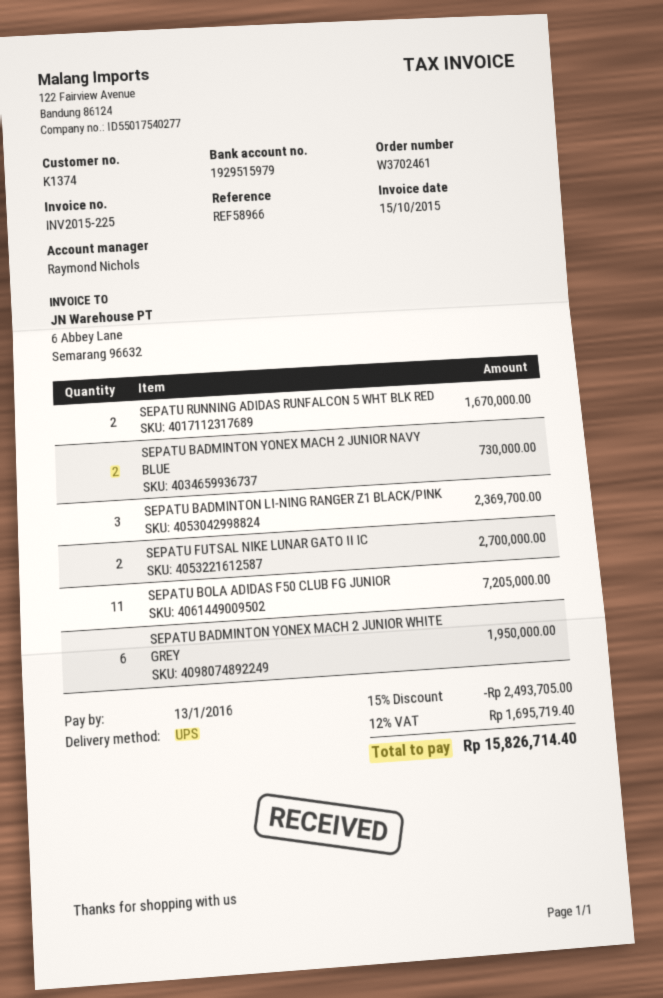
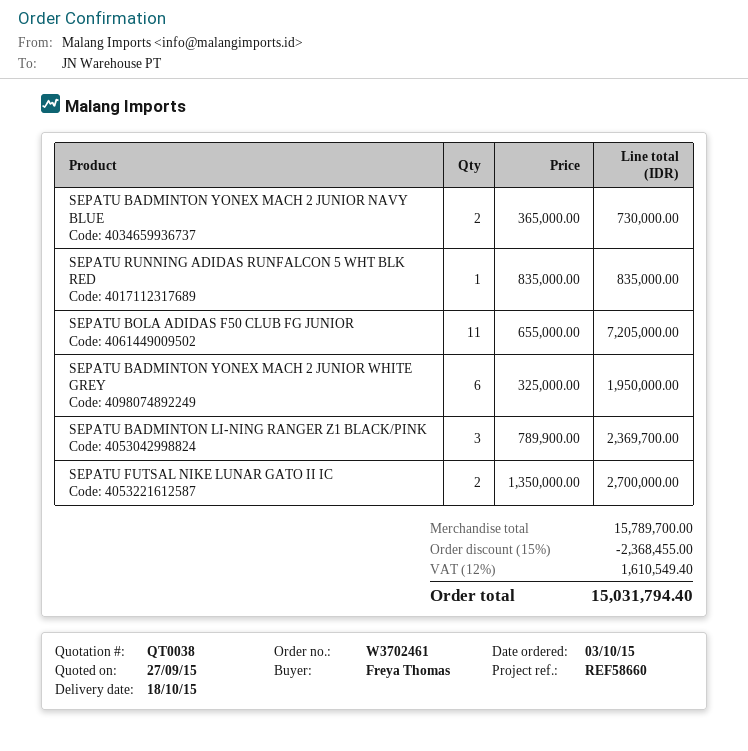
reference: REF58966 -> REF58660
SEPATU RUNNING ADIDAS RUNFALCON 5 WHT BLK RED: 2 for 1670000.00 -> 1 for 835000.00
discount: 15% = 2493705.00 -> 15% = 2368455.00
tax: 12% = 1695719.40 -> 12% = 1610549.40
total: 15826714.40 -> 15031794.40

